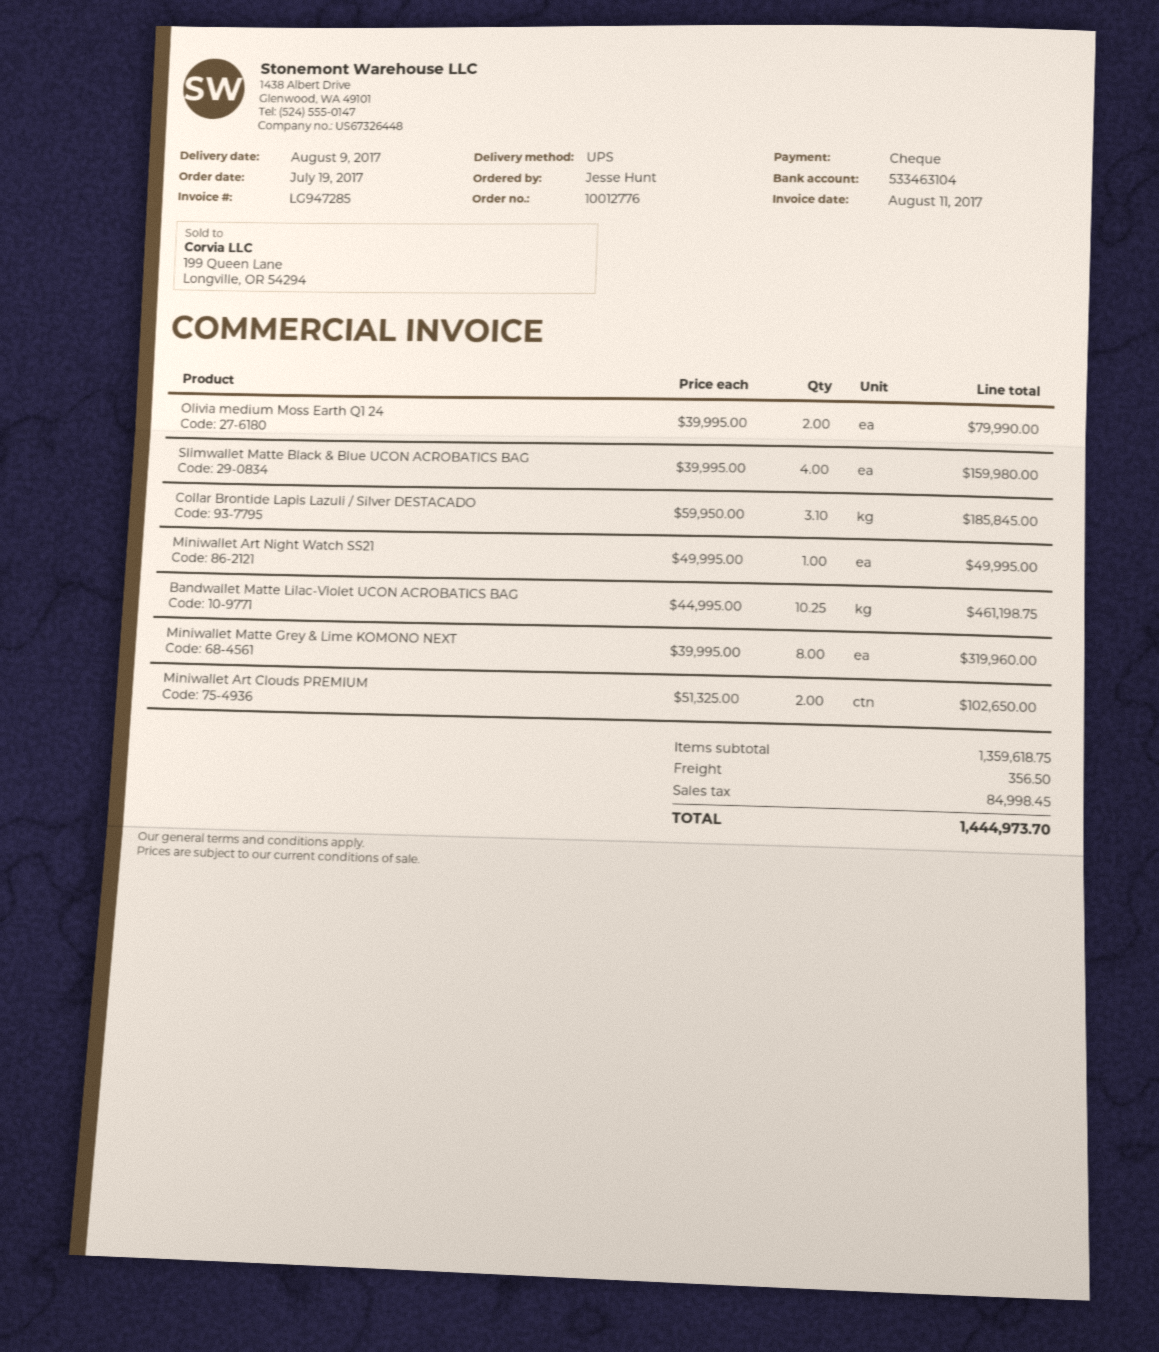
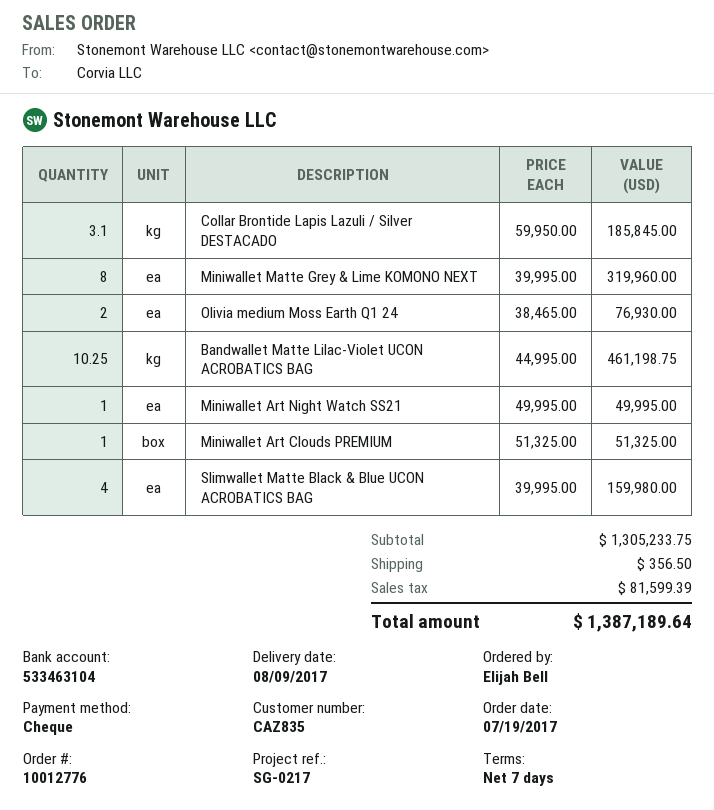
ordered by: Jesse Hunt -> Elijah Bell
Olivia medium Moss Earth Q1 24: 2 x 39995.00 = 79990.00 -> 2 x 38465.00 = 76930.00
Miniwallet Art Clouds PREMIUM: 2 x 51325.00 = 102650.00 -> 1 x 51325.00 = 51325.00
subtotal: 1359618.75 -> 1305233.75
tax: 84998.45 -> 81599.39
total: 1444973.70 -> 1387189.64

